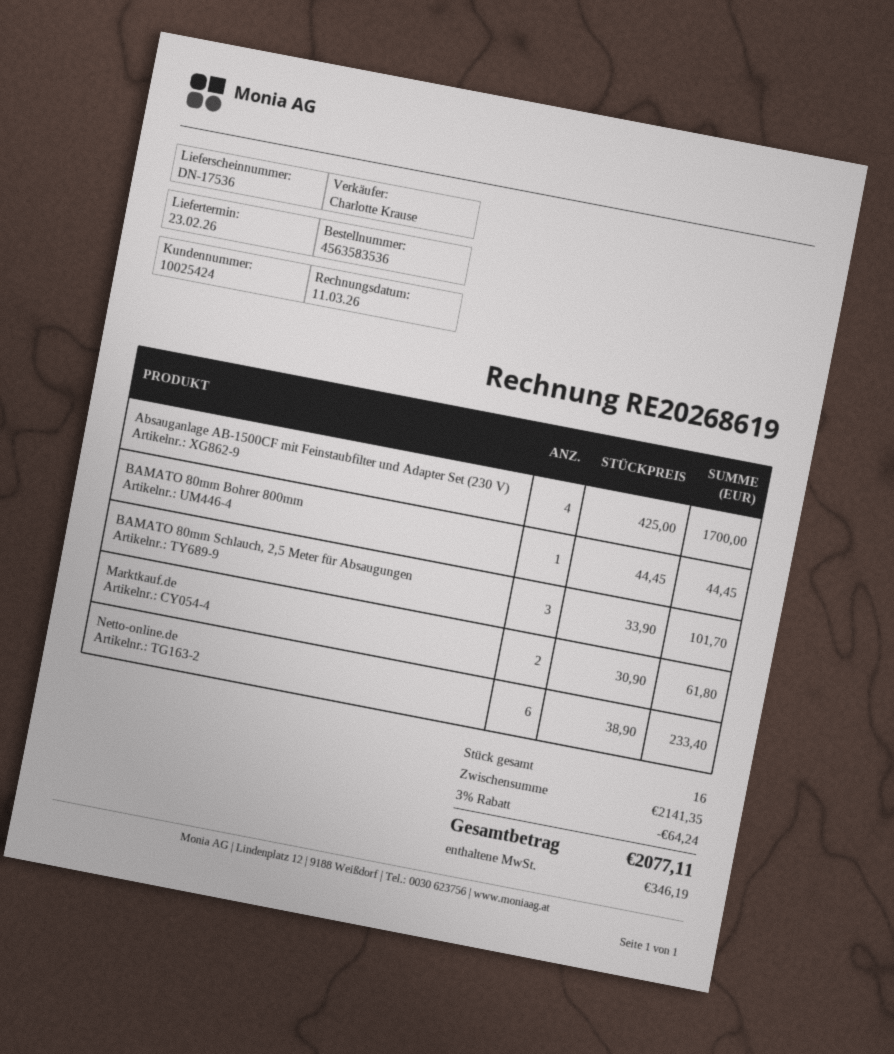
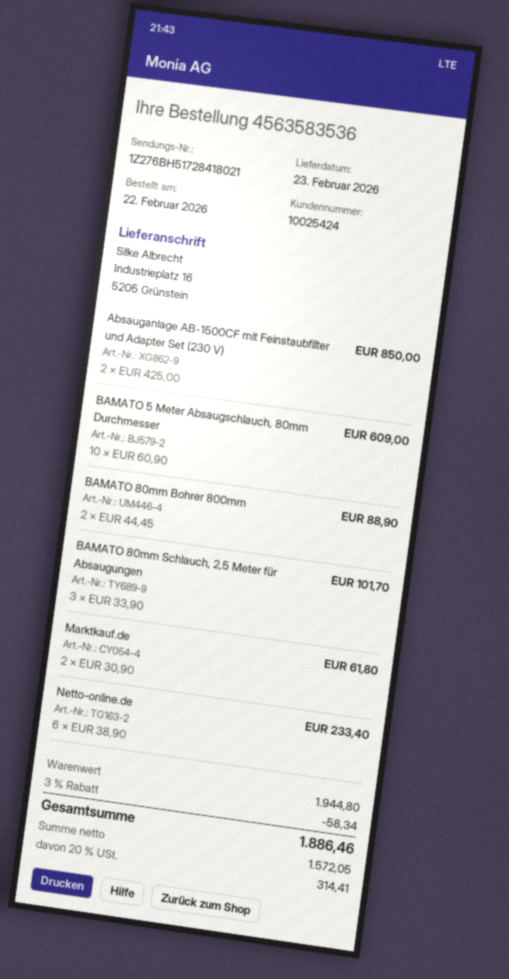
Absauganlage AB-1500CF mit Feinstaubfilter und Adapter Set (230 V): 4 x 425.00 = 1700.00 -> 2 x 425.00 = 850.00
BAMATO 80mm Bohrer 800mm: 1 x 44.45 = 44.45 -> 2 x 44.45 = 88.90
BAMATO 5 Meter Absaugschlauch, 80mm Durchmesser: none -> 10 x 60.90 = 609.00
subtotal: 2141.35 -> 1944.80
discount: 3% = 64.24 -> 3% = 58.34
tax: 346.19 -> 314.41
total: 2077.11 -> 1886.46

